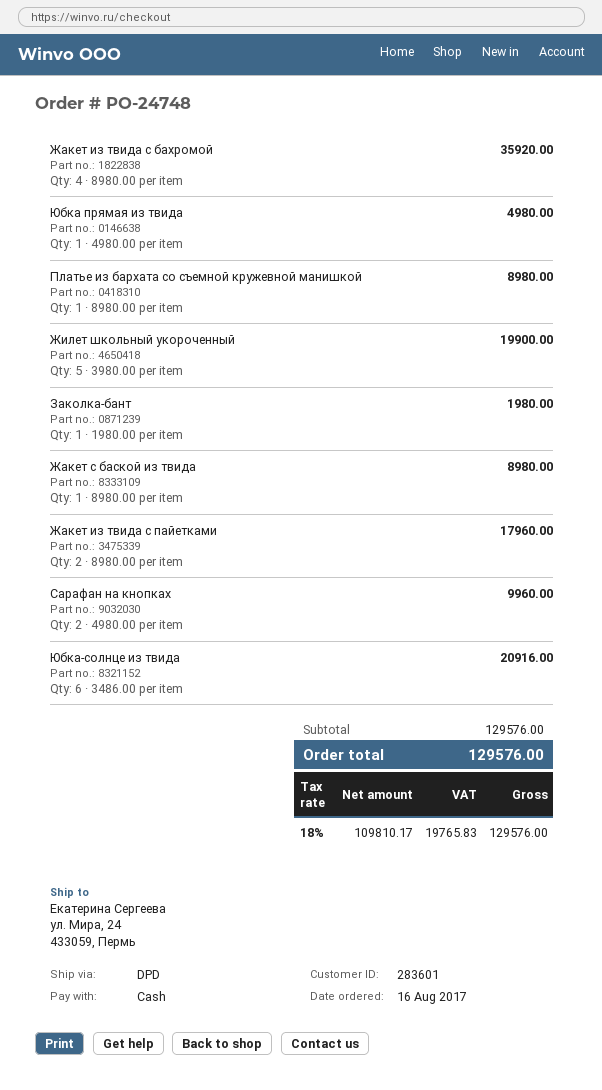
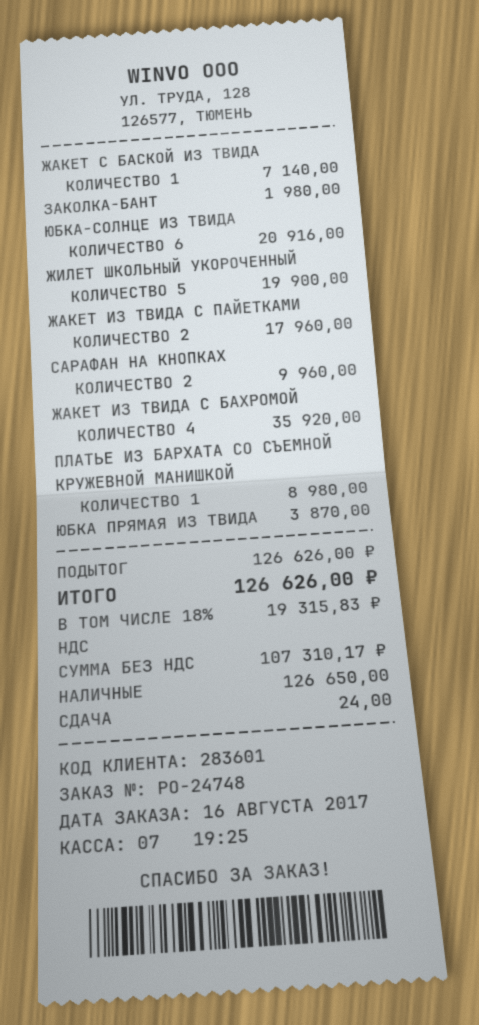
Юбка прямая из твида: 1 for 4980.00 -> 1 for 3870.00
Жакет с баской из твида: 1 for 8980.00 -> 1 for 7140.00
subtotal: 129576.00 -> 126626.00
net: 109810.17 -> 107310.17
tax: 18% = 19765.83 -> 18% = 19315.83
total: 129576.00 -> 126626.00

